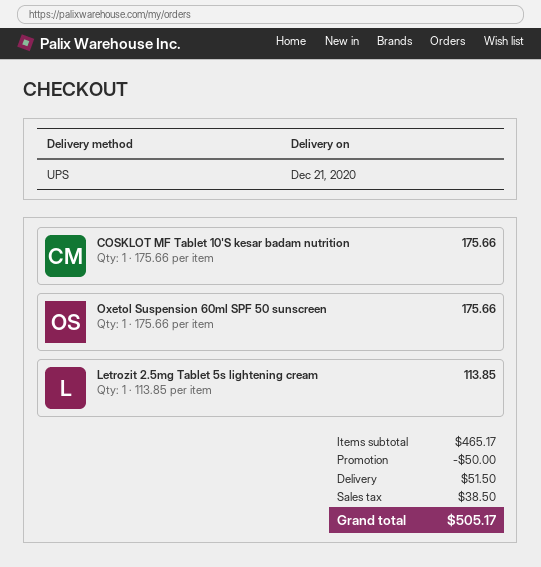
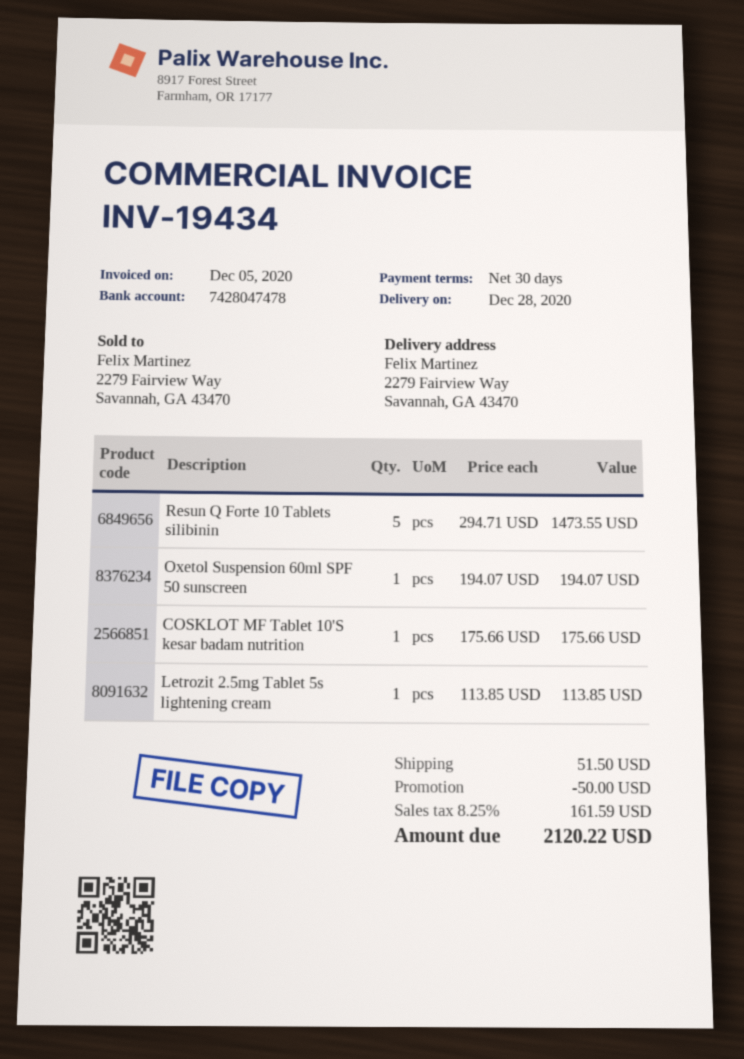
delivery date: 2020-12-21 -> 2020-12-28
Oxetol Suspension 60ml SPF 50 sunscreen: 1 x 175.66 = 175.66 -> 1 x 194.07 = 194.07
Resun Q Forte 10 Tablets silibinin: none -> 5 x 294.71 = 1473.55
tax: 38.50 -> 161.59
total: 505.17 -> 2120.22

